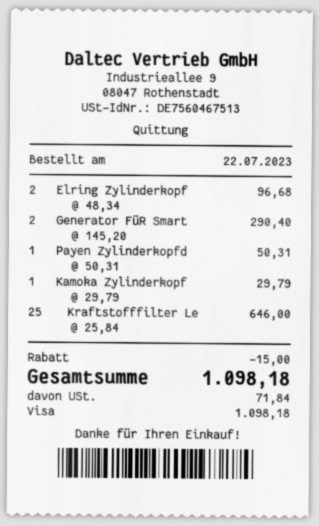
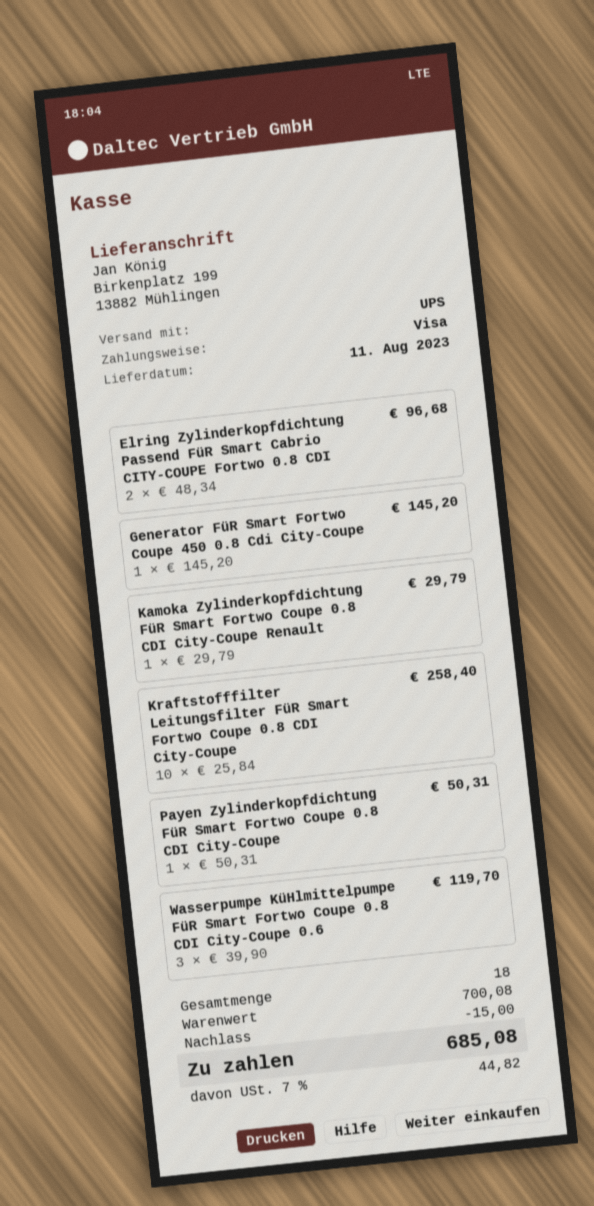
Generator FüR Smart: 2 x 145.20 = 290.40 -> 1 x 145.20 = 145.20
Kraftstofffilter Le: 25 x 25.84 = 646.00 -> 10 x 25.84 = 258.40
Wasserpumpe KüHlmittelpumpe FüR Smart Fortwo Coupe 0.8 CDI City-Coupe 0.6: none -> 3 x 39.90 = 119.70
tax: 71.84 -> 44.82
total: 1098.18 -> 685.08

